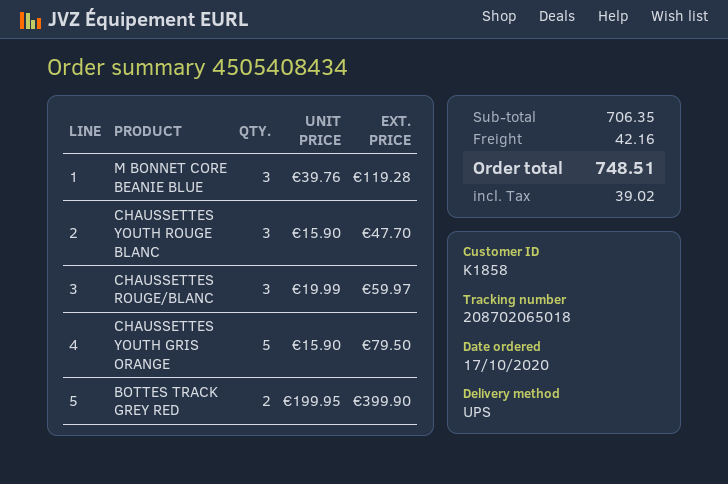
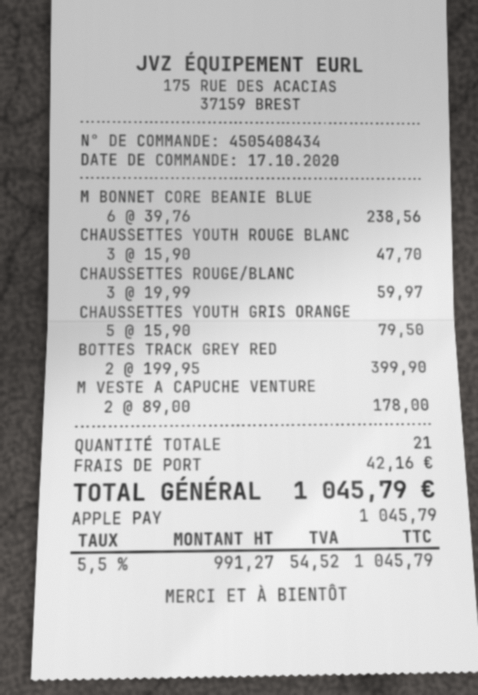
M BONNET CORE BEANIE BLUE: 3 x 39.76 = 119.28 -> 6 x 39.76 = 238.56
M VESTE A CAPUCHE VENTURE: none -> 2 x 89.00 = 178.00
tax: 39.02 -> 54.52
total: 748.51 -> 1045.79

